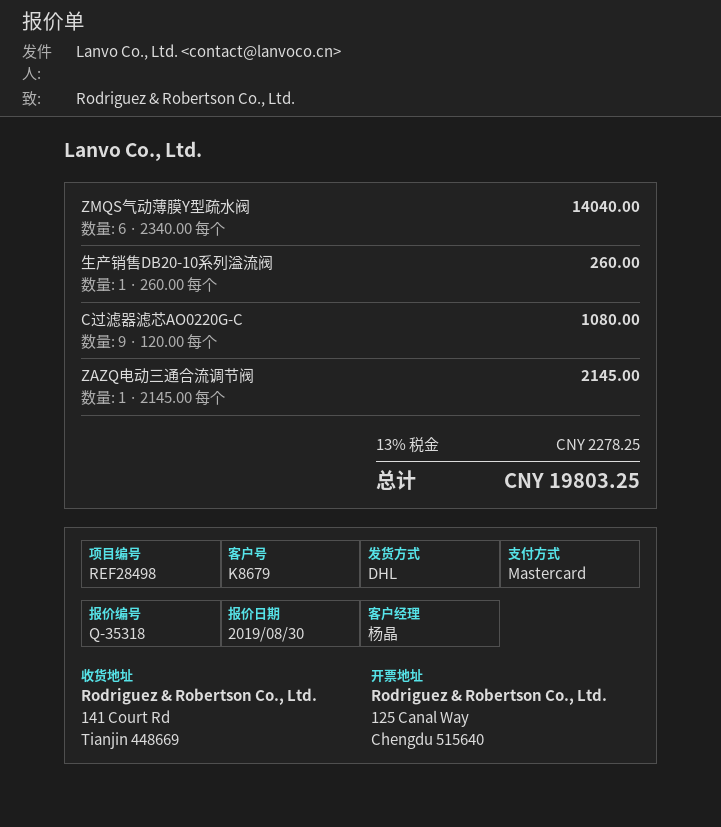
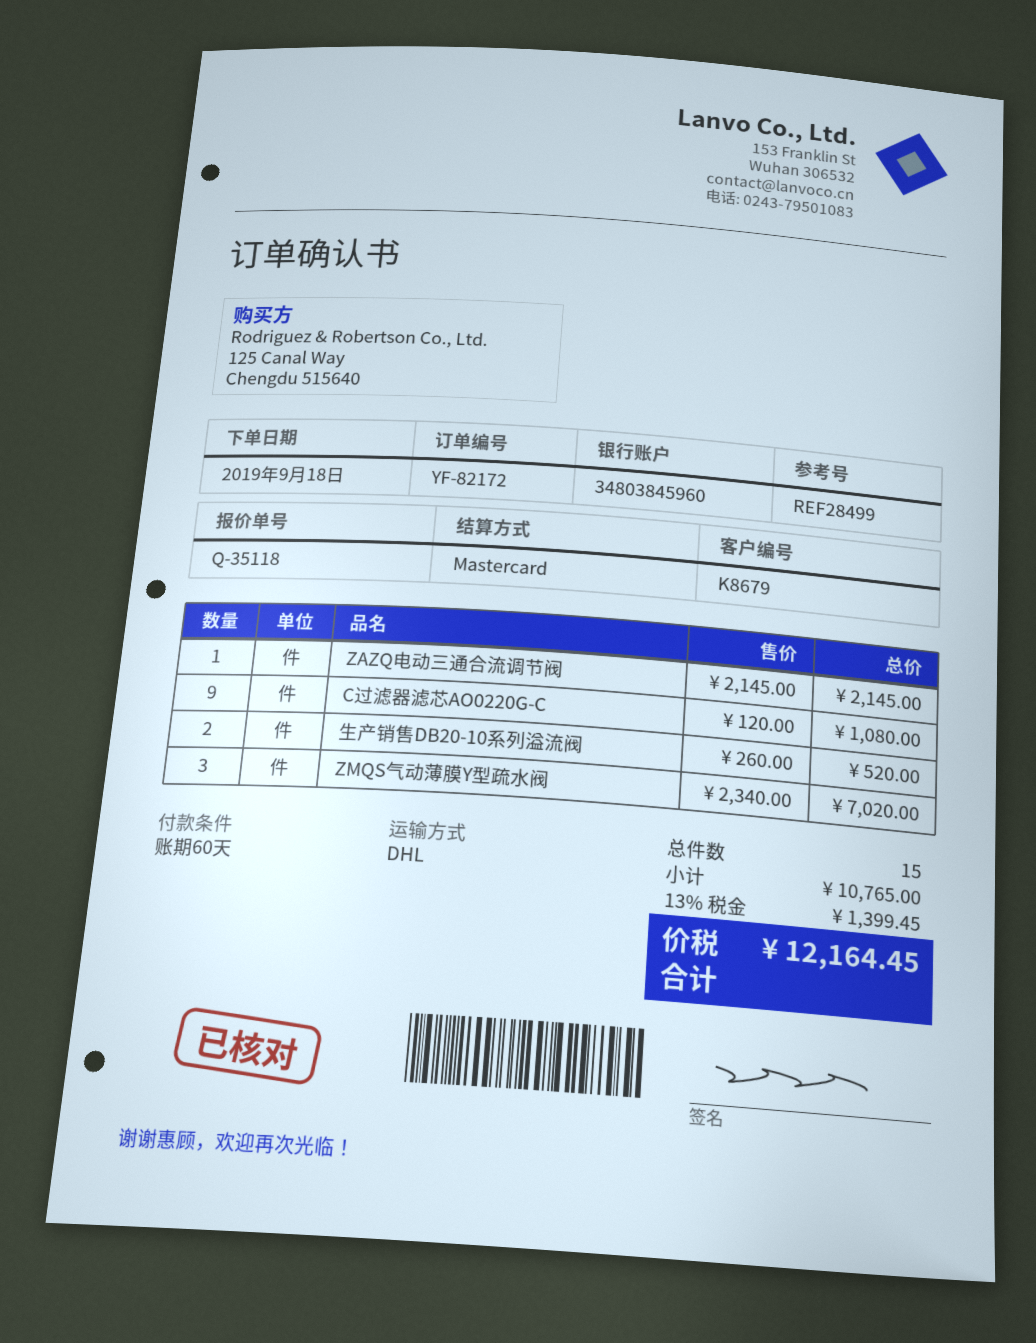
quote number: Q-35318 -> Q-35118
reference: REF28498 -> REF28499
ZMQS气动薄膜Y型疏水阀: 6 x 2340.00 = 14040.00 -> 3 x 2340.00 = 7020.00
生产销售DB20-10系列溢流阀: 1 x 260.00 = 260.00 -> 2 x 260.00 = 520.00
tax: 13% = 2278.25 -> 13% = 1399.45
total: 19803.25 -> 12164.45

